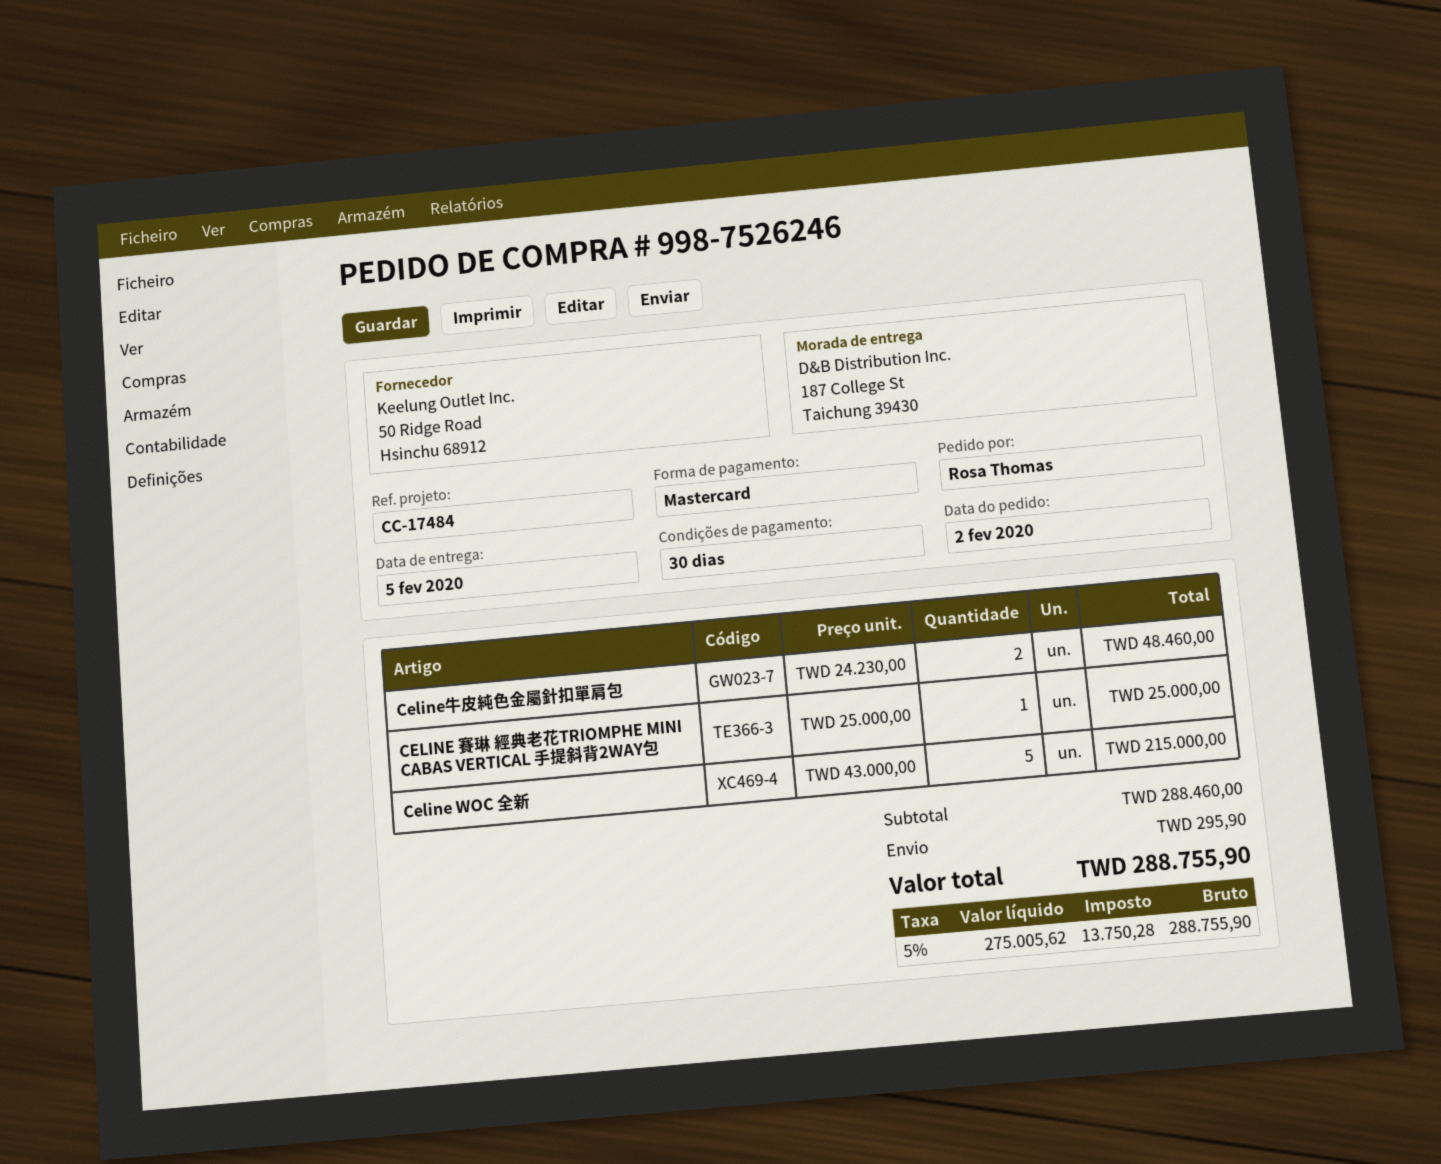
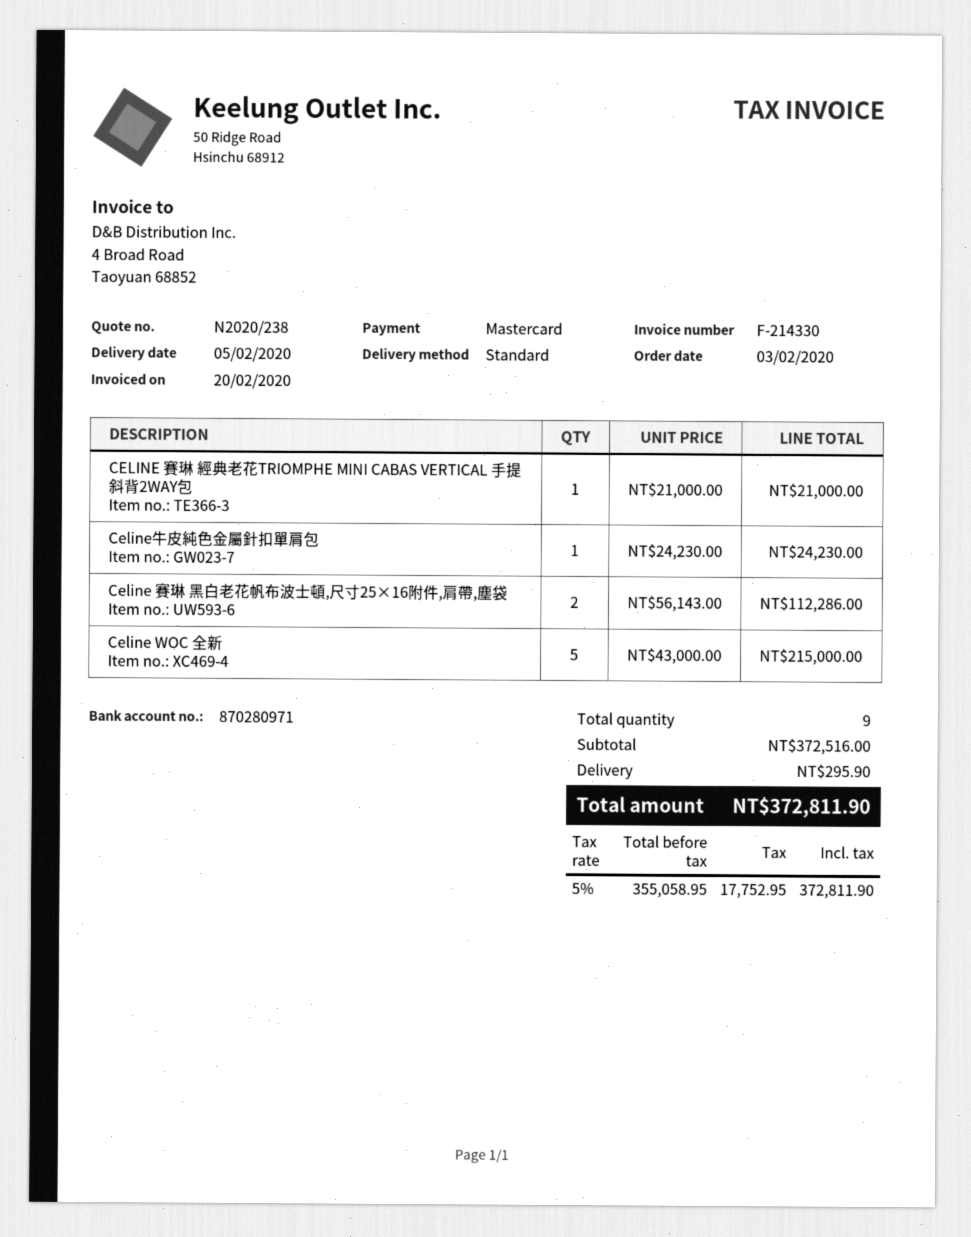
order date: 2020-02-02 -> 2020-02-03
Celine牛皮純色金屬針扣單肩包: 2 x 24230.00 = 48460.00 -> 1 x 24230.00 = 24230.00
CELINE 賽琳 經典老花TRIOMPHE MINI CABAS VERTICAL 手提斜背2WAY包: 1 x 25000.00 = 25000.00 -> 1 x 21000.00 = 21000.00
Celine 賽琳 黑白老花帆布波士頓,尺寸25×16附件,肩帶,塵袋: none -> 2 x 56143.00 = 112286.00
subtotal: 288460.00 -> 372516.00
net: 275005.62 -> 355058.95
tax: 5% = 13750.28 -> 5% = 17752.95
total: 288755.90 -> 372811.90

